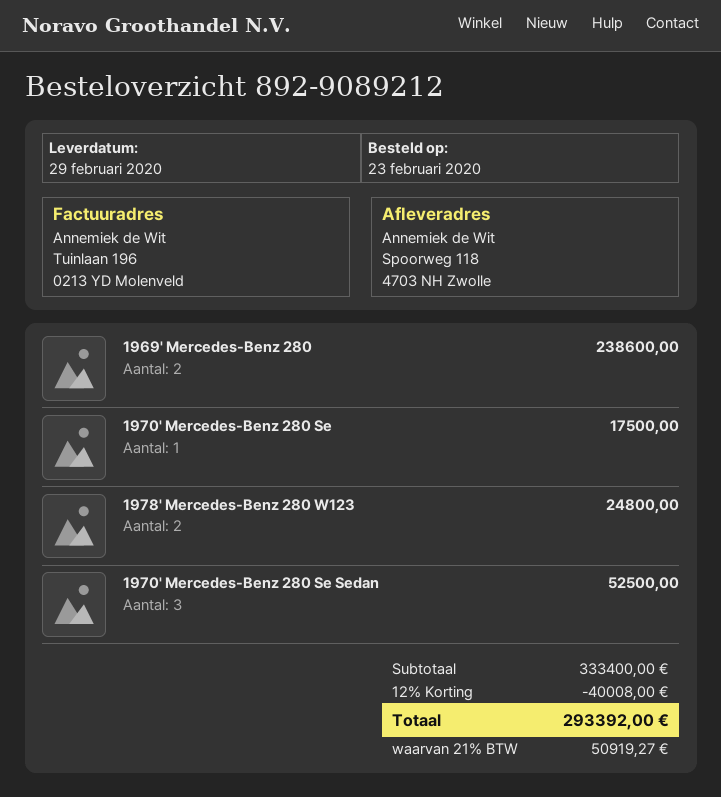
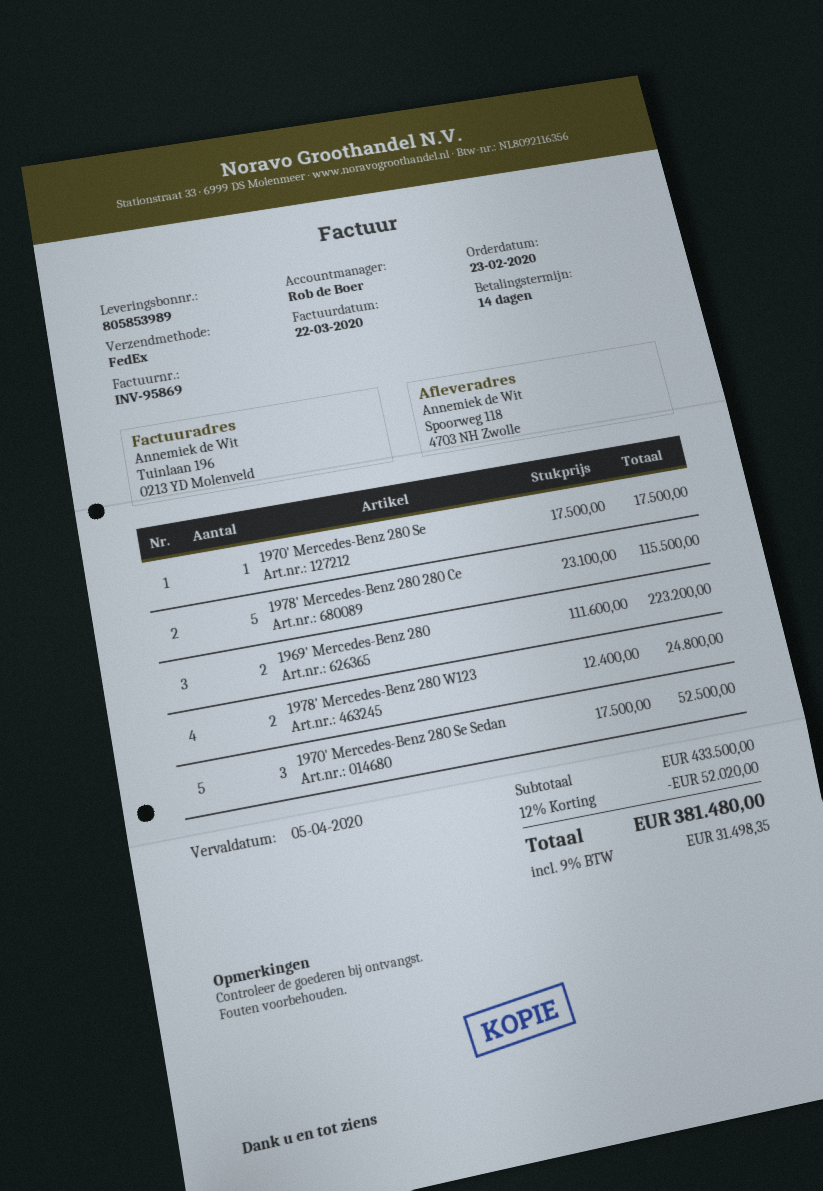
1969' Mercedes-Benz 280: 2 for 238600.00 -> 2 for 223200.00
1978' Mercedes-Benz 280 280 Ce: none -> 5 for 115500.00
subtotal: 333400.00 -> 433500.00
discount: 12% = 40008.00 -> 12% = 52020.00
tax: 21% = 50919.27 -> 9% = 31498.35
total: 293392.00 -> 381480.00

